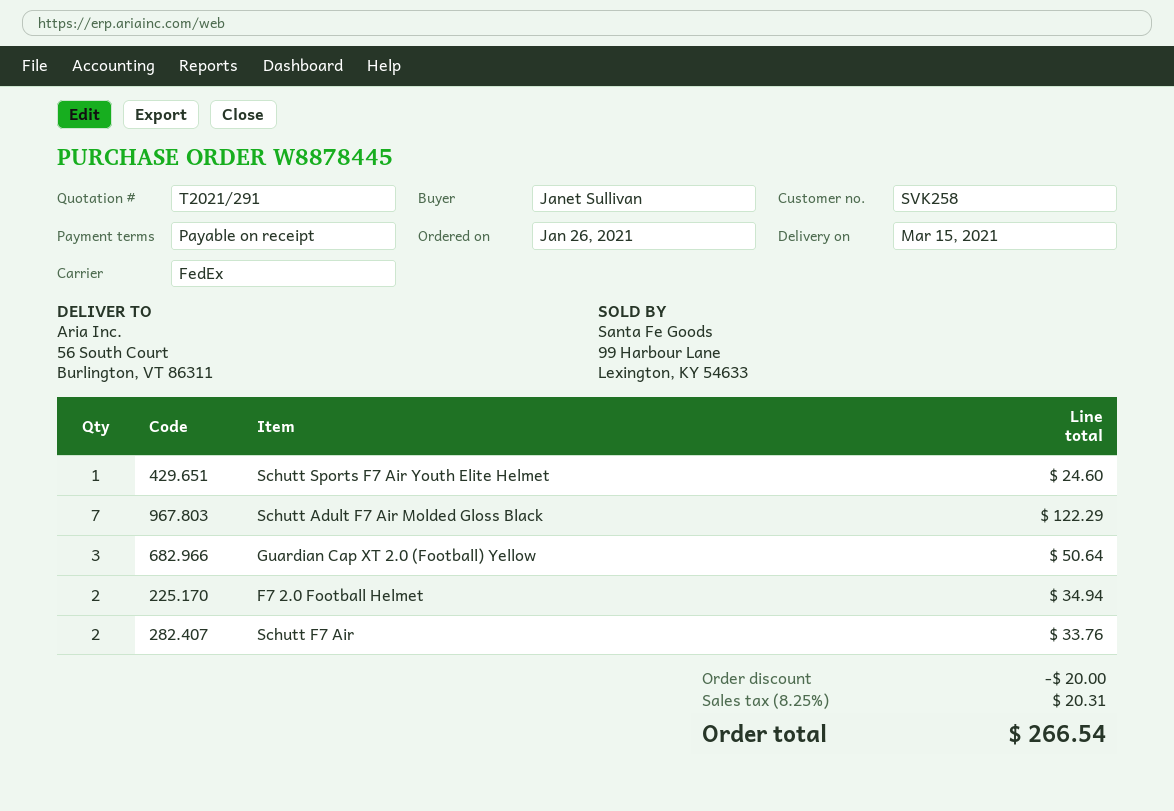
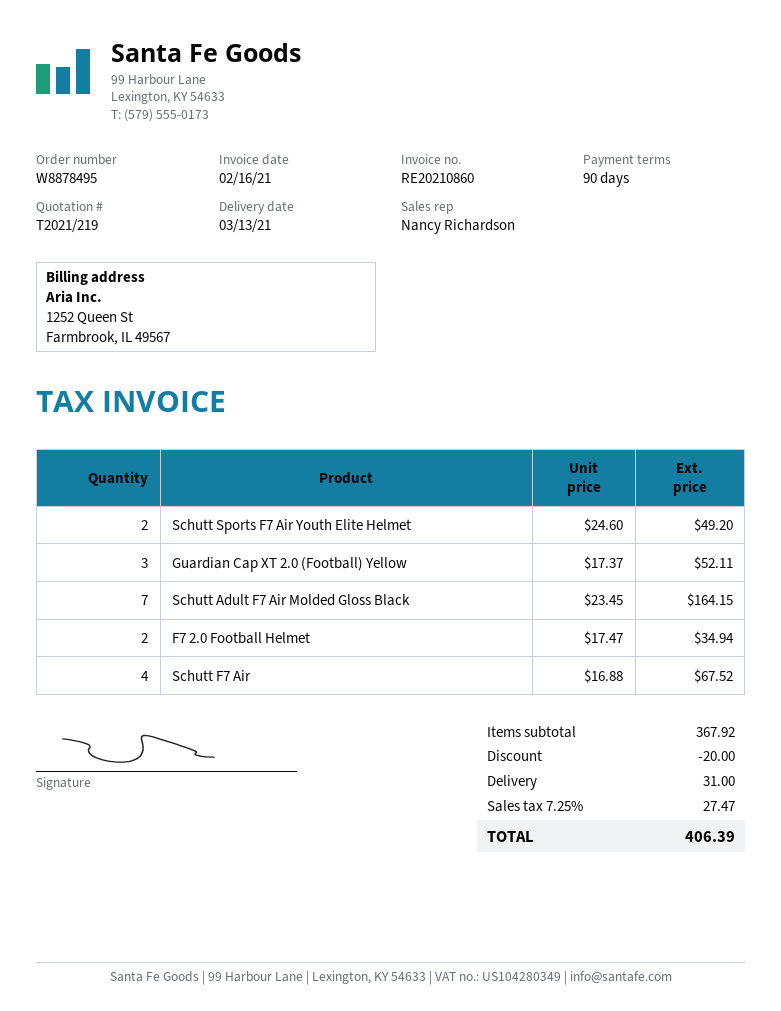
quote number: T2021/291 -> T2021/219
order number: W8878445 -> W8878495
delivery date: 2021-03-15 -> 2021-03-13
payment terms: on receipt -> 90 days
Schutt Sports F7 Air Youth Elite Helmet: 1 for 24.60 -> 2 for 49.20
Schutt Adult F7 Air Molded Gloss Black: 7 for 122.29 -> 7 for 164.15
Guardian Cap XT 2.0 (Football) Yellow: 3 for 50.64 -> 3 for 52.11
Schutt F7 Air: 2 for 33.76 -> 4 for 67.52
shipping: none -> 31.00
tax: 8.25% = 20.31 -> 7.25% = 27.47
total: 266.54 -> 406.39

